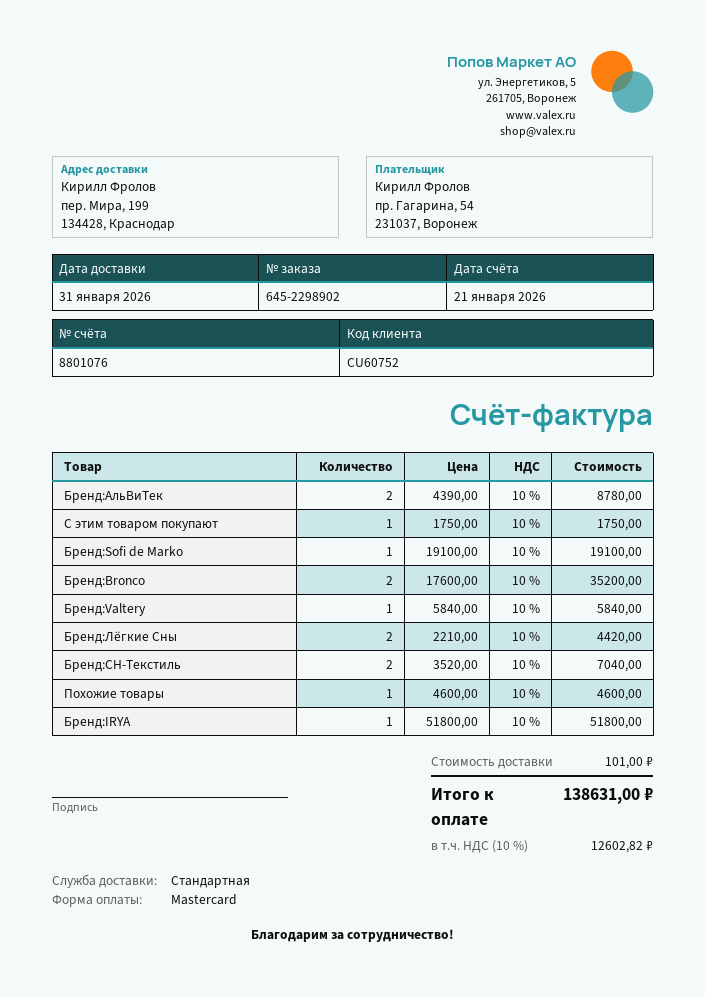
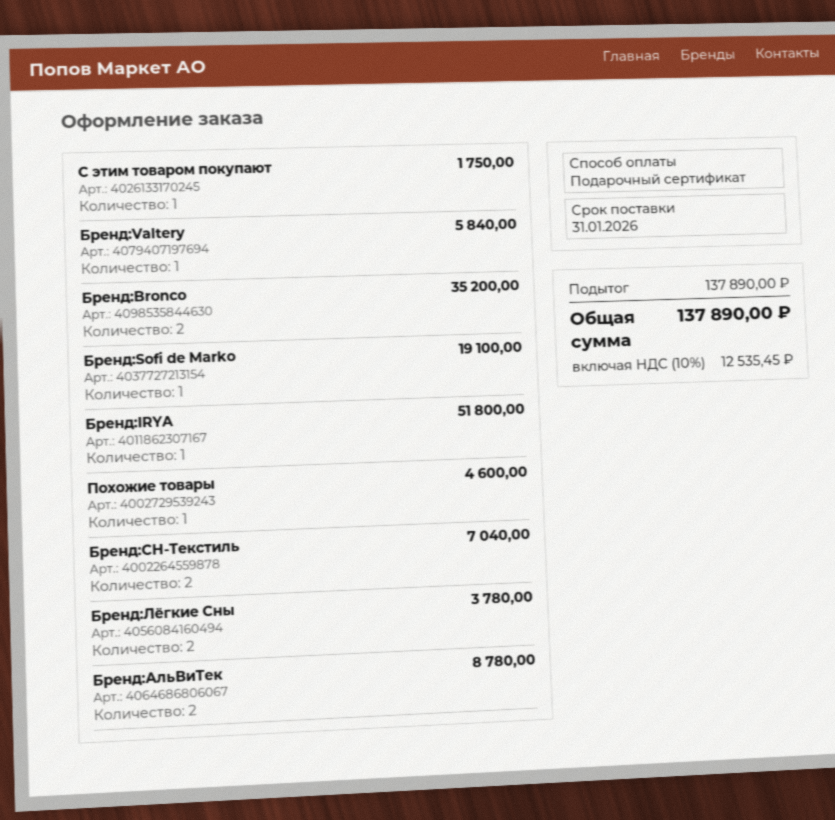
payment method: Mastercard -> gift card
Бренд:Лёгкие Сны: 2 for 4420.00 -> 2 for 3780.00
shipping: 101.00 -> none
tax: 10% = 12602.82 -> 10% = 12535.45
total: 138631.00 -> 137890.00

